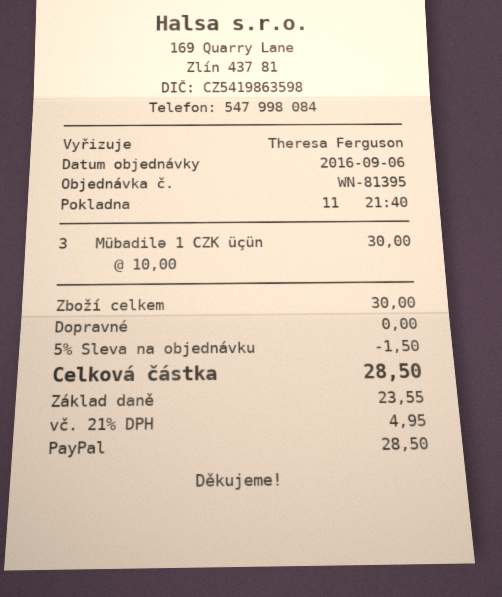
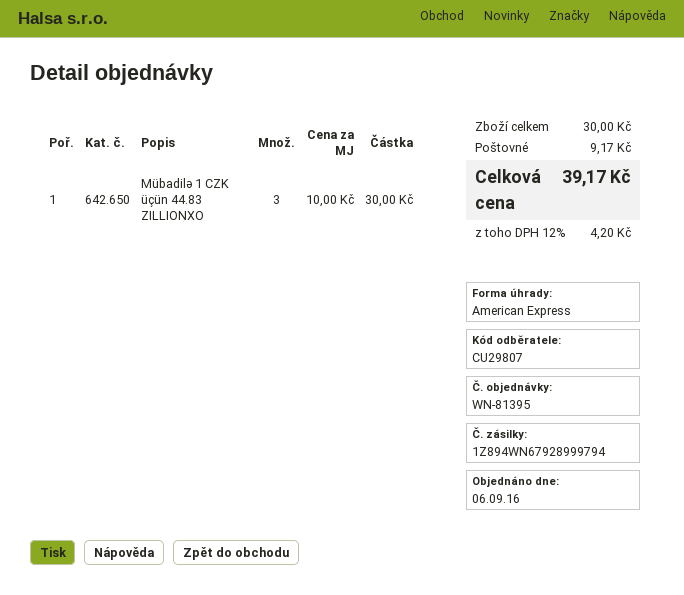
payment method: PayPal -> American Express
discount: 5% = 1.50 -> none
shipping: 0.00 -> 9.17
tax: 21% = 4.95 -> 12% = 4.20
total: 28.50 -> 39.17

